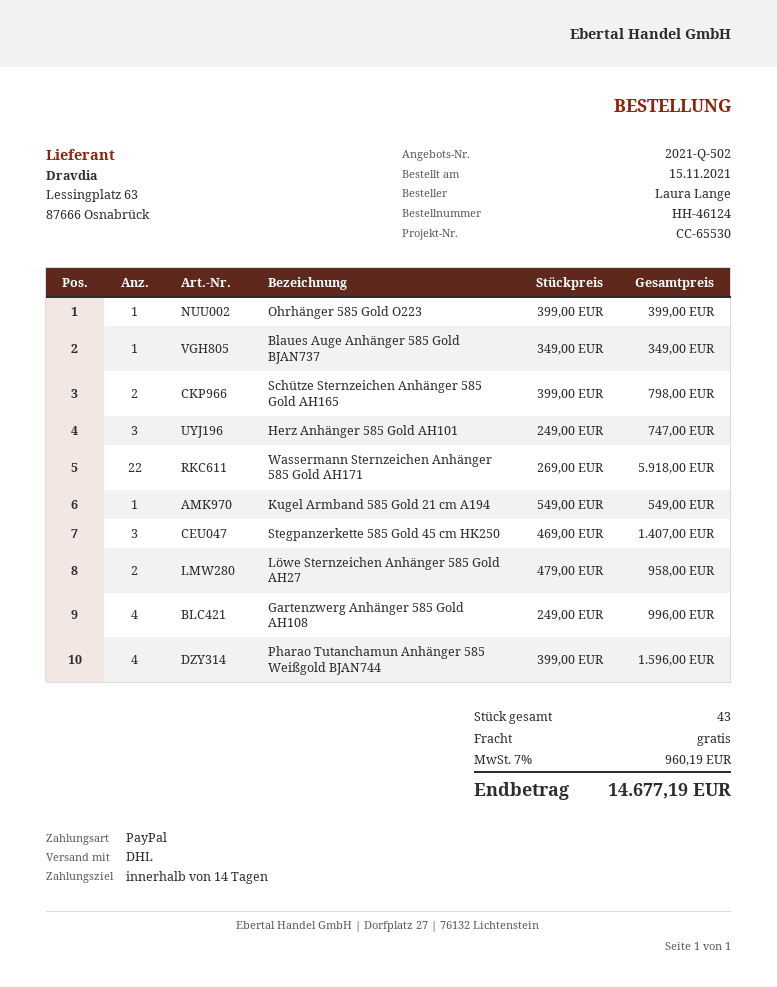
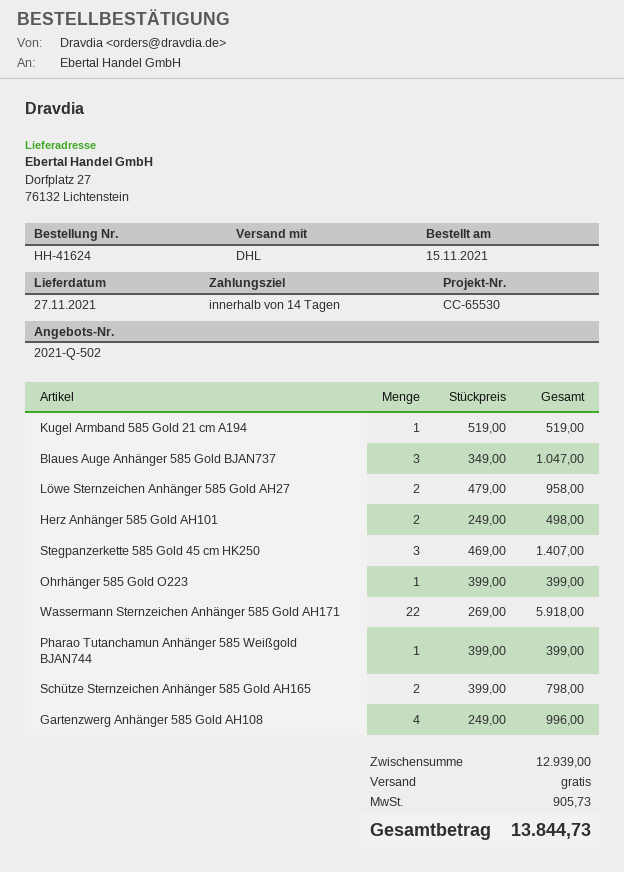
order number: HH-46124 -> HH-41624
Blaues Auge Anhänger 585 Gold BJAN737: 1 x 349.00 = 349.00 -> 3 x 349.00 = 1047.00
Herz Anhänger 585 Gold AH101: 3 x 249.00 = 747.00 -> 2 x 249.00 = 498.00
Kugel Armband 585 Gold 21 cm A194: 1 x 549.00 = 549.00 -> 1 x 519.00 = 519.00
Pharao Tutanchamun Anhänger 585 Weißgold BJAN744: 4 x 399.00 = 1596.00 -> 1 x 399.00 = 399.00
tax: 960.19 -> 905.73
total: 14677.19 -> 13844.73

